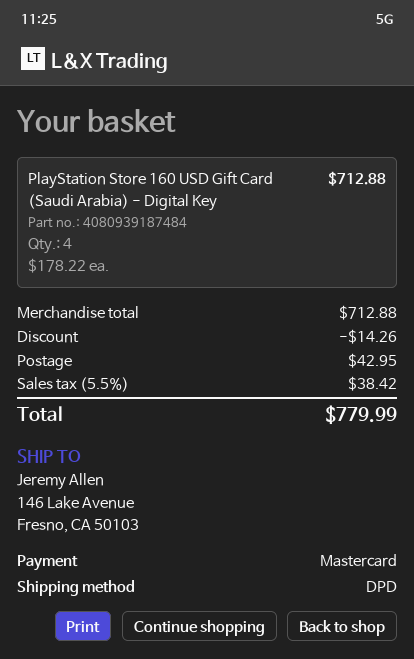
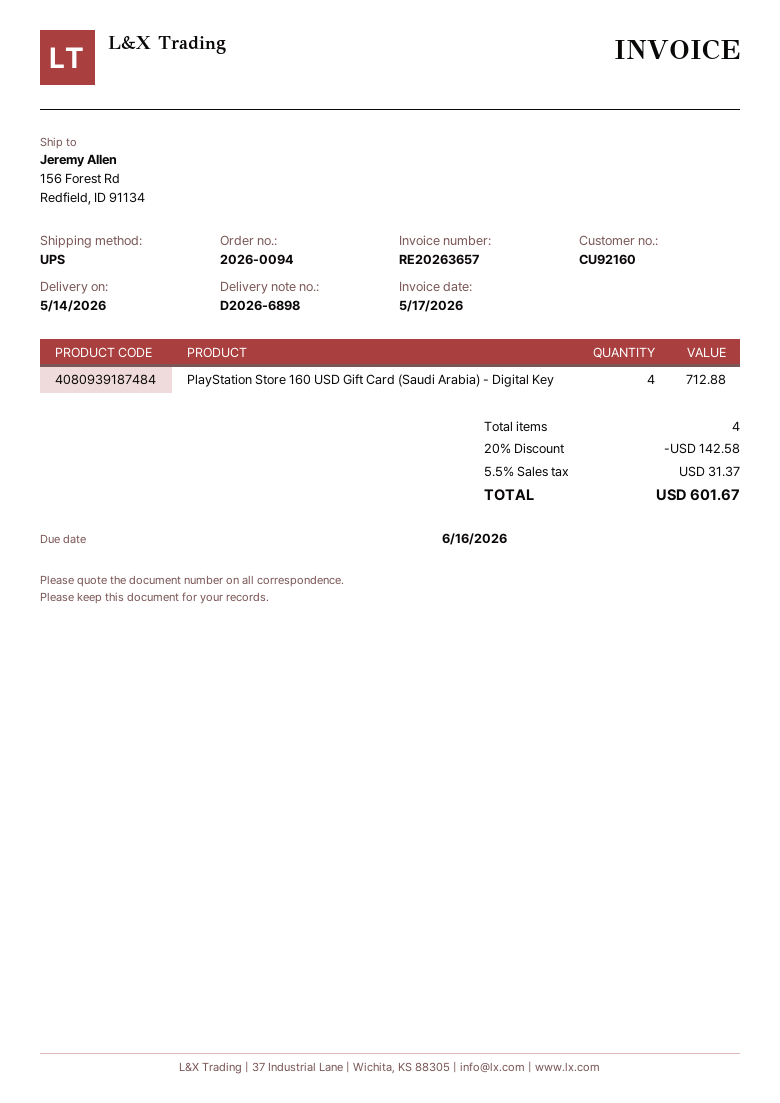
shipping method: DPD -> UPS
ship to: 146 Lake Avenue, Fresno, CA 50103 -> 156 Forest Rd, Redfield, ID 91134
discount: 14.26 -> 142.58
shipping: 42.95 -> none
tax: 5.5% = 38.42 -> 5.5% = 31.37
total: 779.99 -> 601.67

